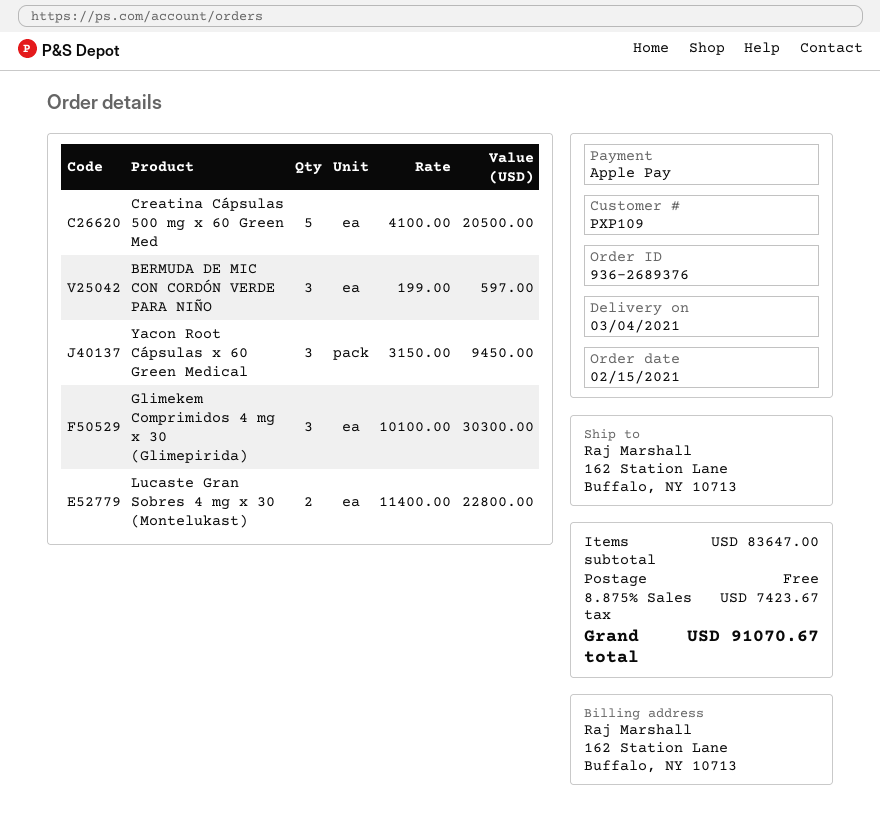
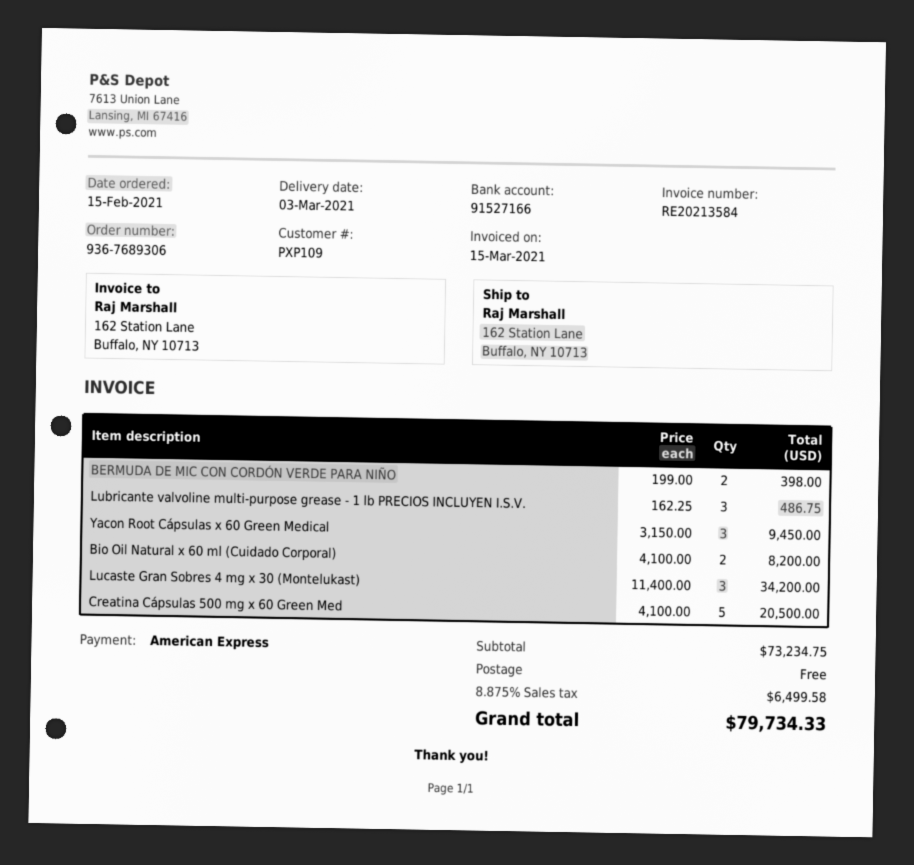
order number: 936-2689376 -> 936-7689306
delivery date: 2021-03-04 -> 2021-03-03
payment method: Apple Pay -> American Express
BERMUDA DE MIC CON CORDÓN VERDE PARA NIÑO: 3 x 199.00 = 597.00 -> 2 x 199.00 = 398.00
Glimekem Comprimidos 4 mg x 30 (Glimepirida): 3 x 10100.00 = 30300.00 -> none
Lucaste Gran Sobres 4 mg x 30 (Montelukast): 2 x 11400.00 = 22800.00 -> 3 x 11400.00 = 34200.00
Lubricante valvoline multi-purpose grease - 1 lb PRECIOS INCLUYEN I.S.V.: none -> 3 x 162.25 = 486.75
Bio Oil Natural x 60 ml (Cuidado Corporal): none -> 2 x 4100.00 = 8200.00
subtotal: 83647.00 -> 73234.75
tax: 8.875% = 7423.67 -> 8.875% = 6499.58
total: 91070.67 -> 79734.33

